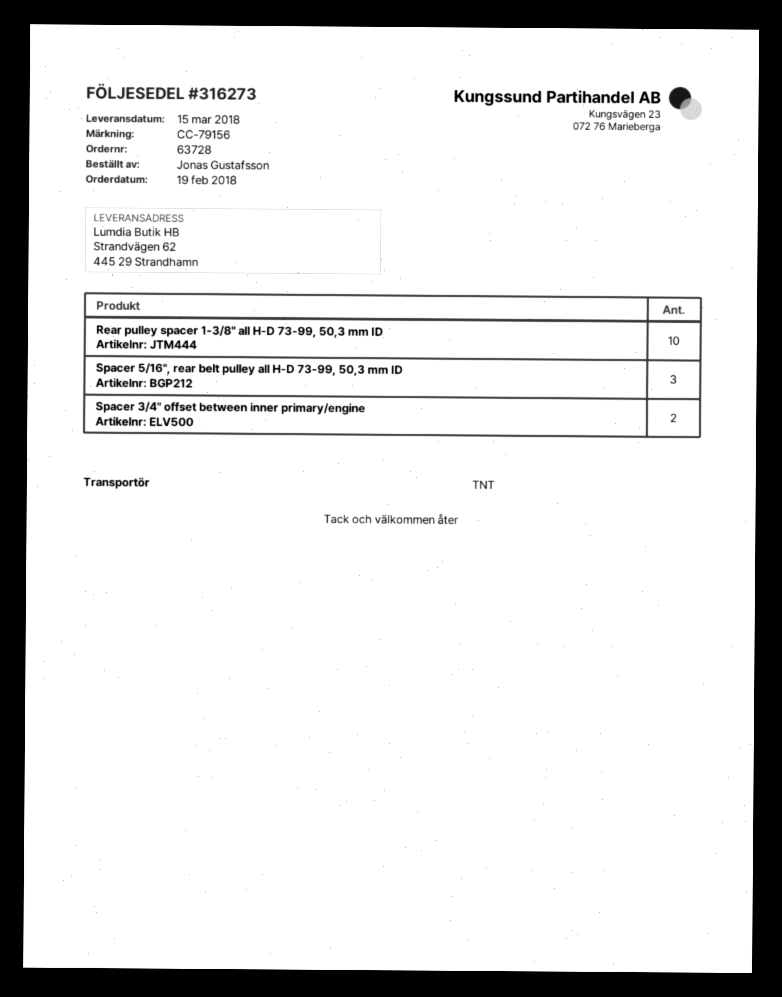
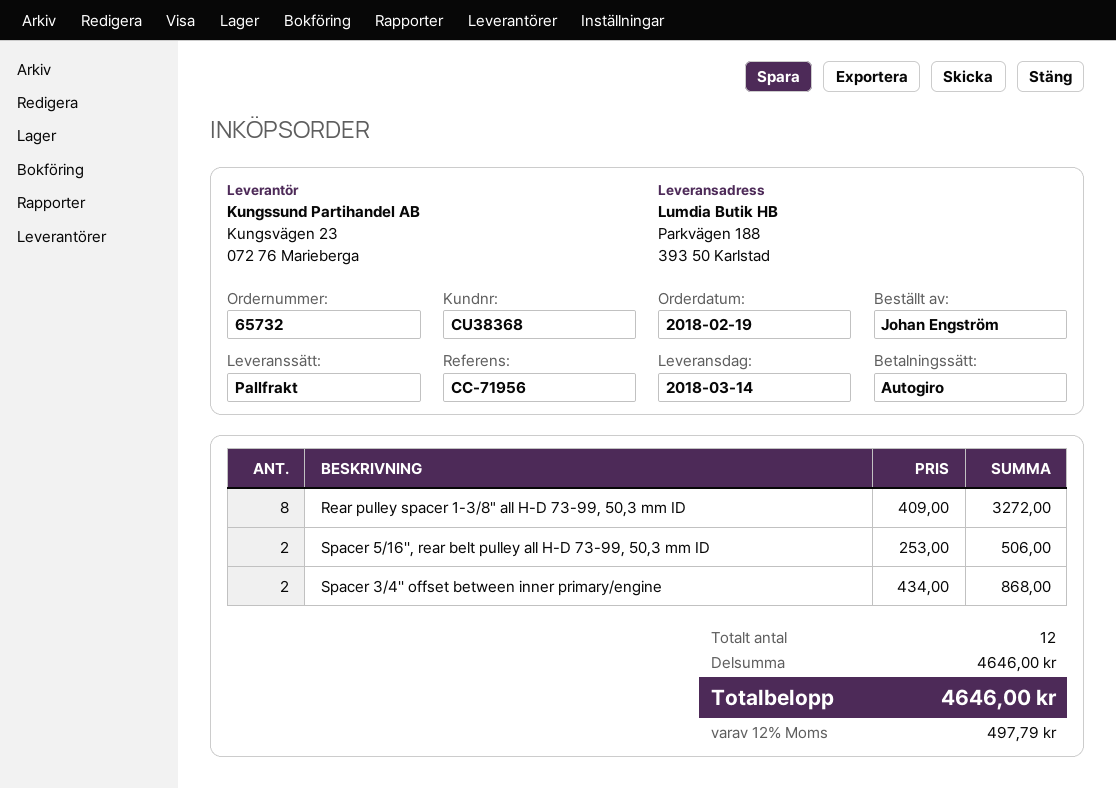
order number: 63728 -> 65732
delivery date: 2018-03-15 -> 2018-03-14
reference: CC-79156 -> CC-71956
ordered by: Jonas Gustafsson -> Johan Engström
shipping method: TNT -> pallet freight
ship to: Strandvägen 62, 445 29 Strandhamn -> Parkvägen 188, 393 50 Karlstad
Rear pulley spacer 1-3/8" all H-D 73-99, 50,3 mm ID: 10 -> 8
Spacer 5/16'', rear belt pulley all H-D 73-99, 50,3 mm ID: 3 -> 2

